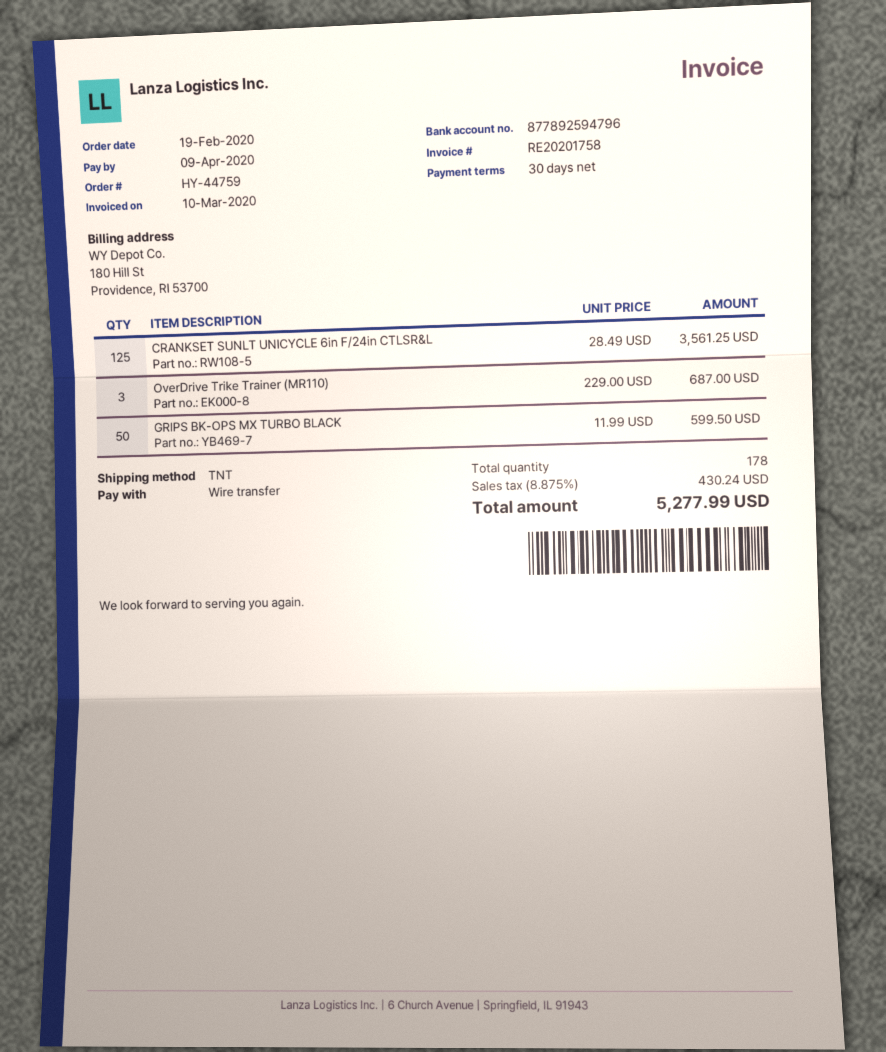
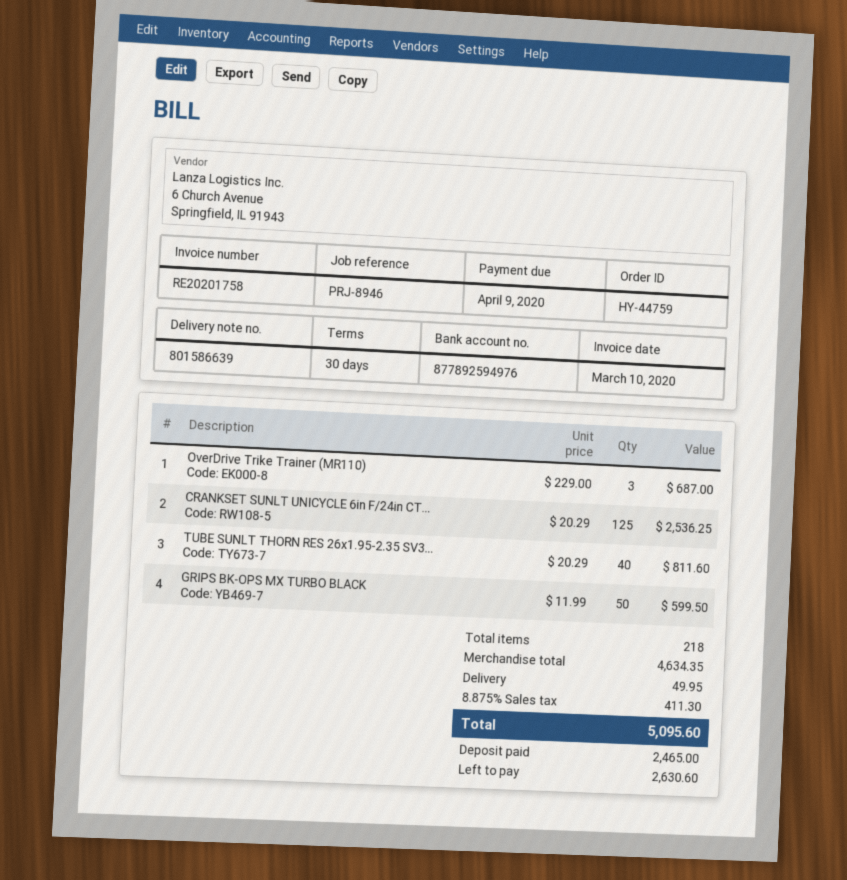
bank account: 877892594796 -> 877892594976
CRANKSET SUNLT UNICYCLE 6in F/24in CTLSR&L: 125 x 28.49 = 3561.25 -> 125 x 20.29 = 2536.25
TUBE SUNLT THORN RES 26x1.95-2.35 SV3...: none -> 40 x 20.29 = 811.60
total quantity: 178 -> 218
shipping: none -> 49.95
tax: 8.875% = 430.24 -> 8.875% = 411.30
total: 5277.99 -> 5095.60

